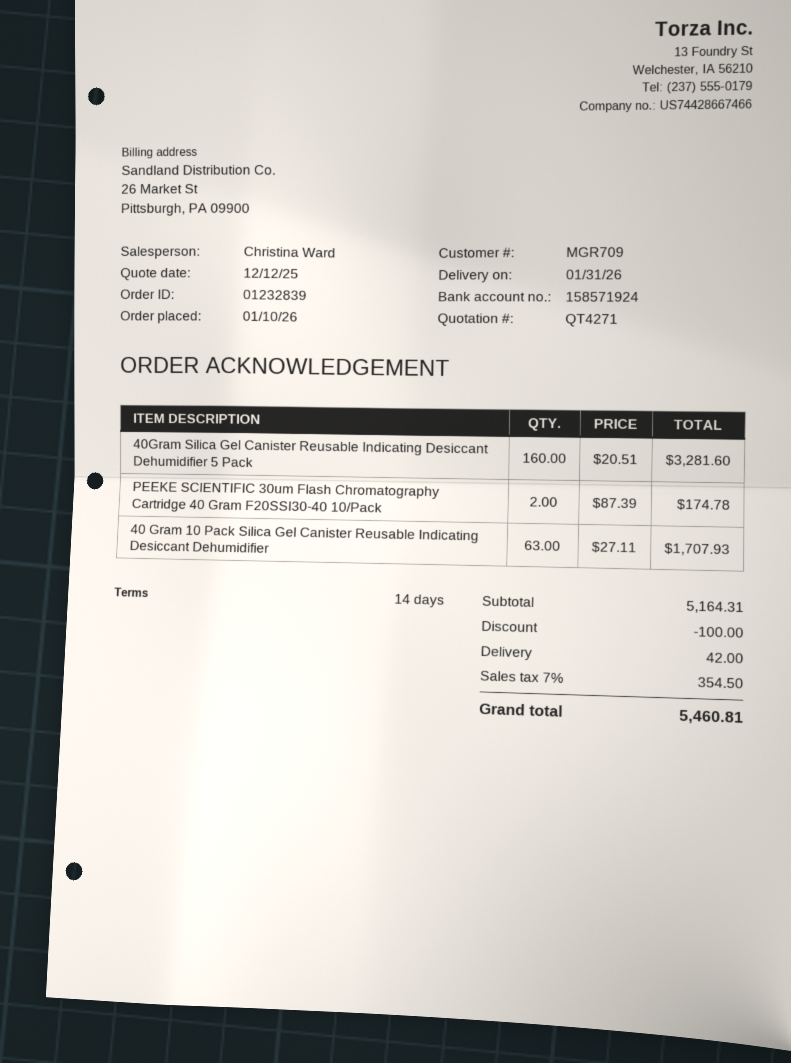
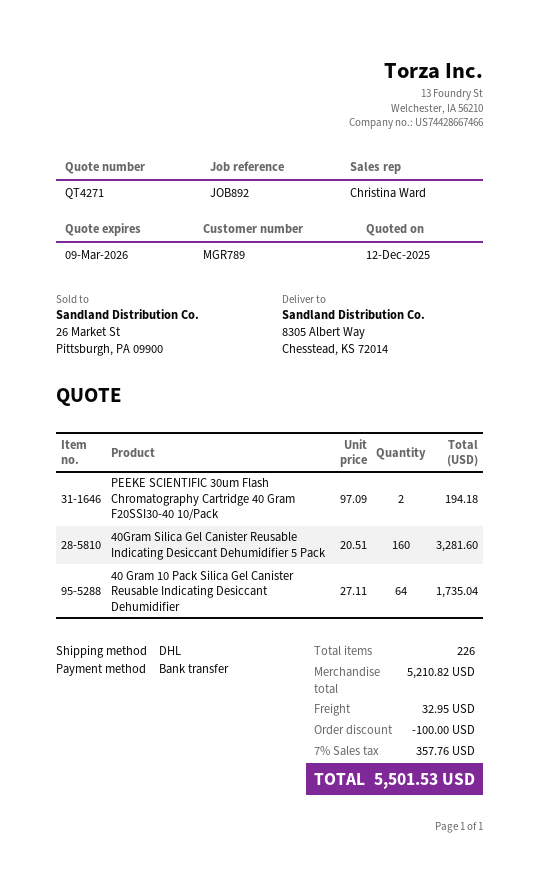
customer number: MGR709 -> MGR789
PEEKE SCIENTIFIC 30um Flash Chromatography Cartridge 40 Gram F20SSI30-40 10/Pack: 2 x 87.39 = 174.78 -> 2 x 97.09 = 194.18
40 Gram 10 Pack Silica Gel Canister Reusable Indicating Desiccant Dehumidifier: 63 x 27.11 = 1707.93 -> 64 x 27.11 = 1735.04
subtotal: 5164.31 -> 5210.82
shipping: 42.00 -> 32.95
tax: 7% = 354.50 -> 7% = 357.76
total: 5460.81 -> 5501.53

